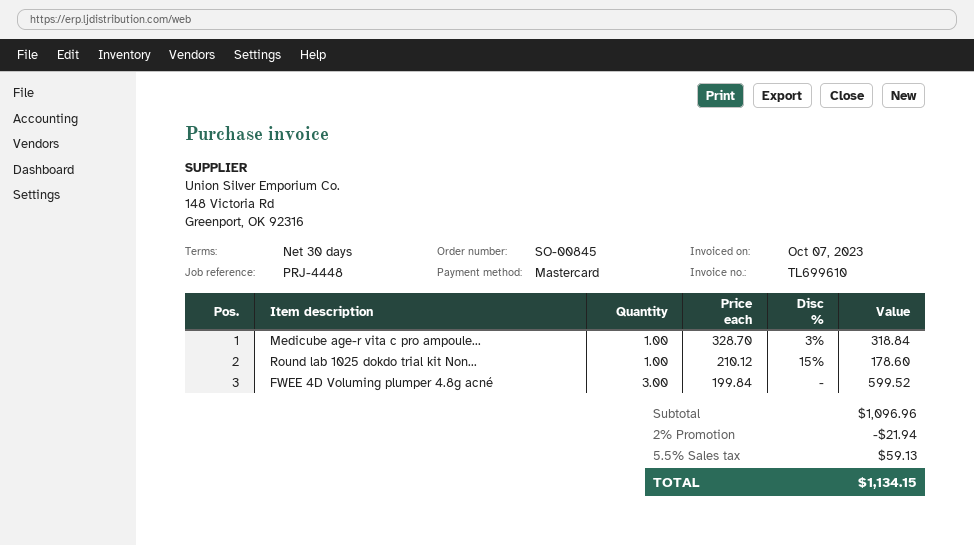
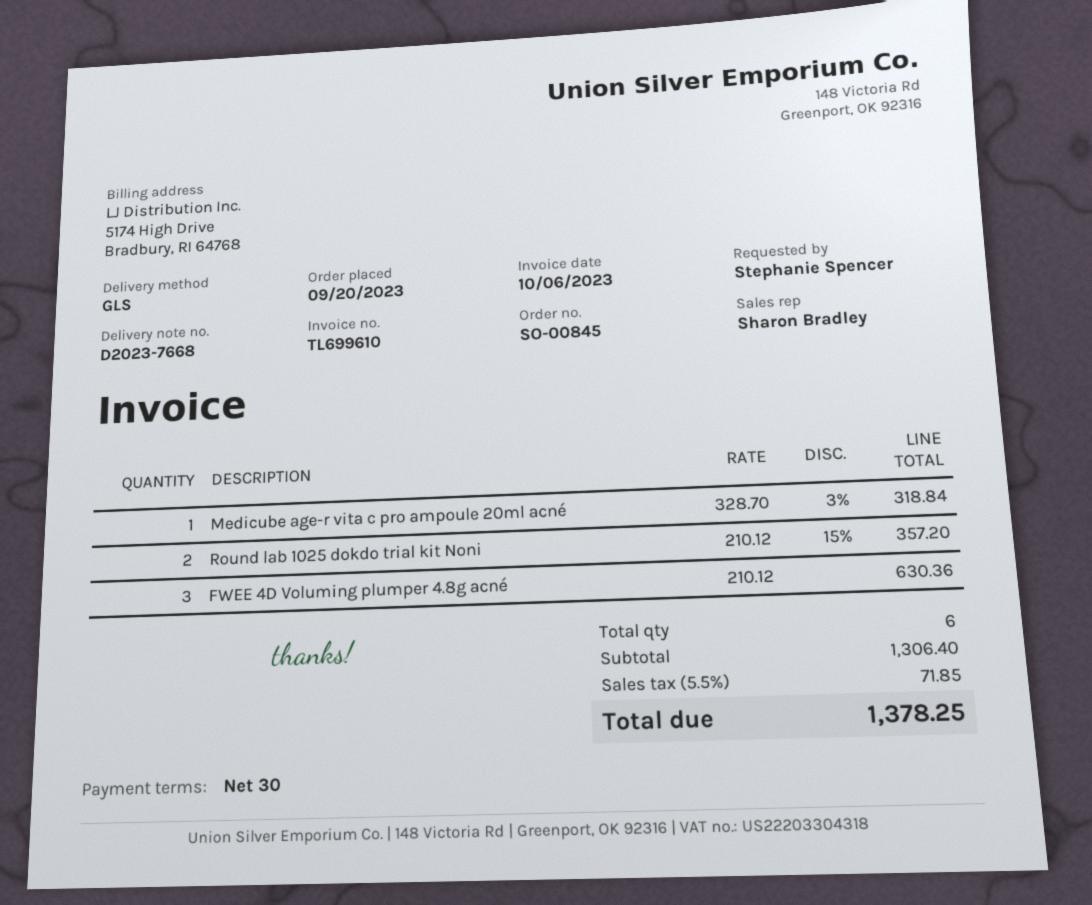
invoice date: 2023-10-07 -> 2023-10-06
Round lab 1025 dokdo trial kit Non...: 1 x 210.12 - 15% = 178.60 -> 2 x 210.12 - 15% = 357.20
FWEE 4D Voluming plumper 4.8g acné: 3 x 199.84 = 599.52 -> 3 x 210.12 = 630.36
subtotal: 1096.96 -> 1306.40
discount: 2% = 21.94 -> none
tax: 5.5% = 59.13 -> 5.5% = 71.85
total: 1134.15 -> 1378.25

